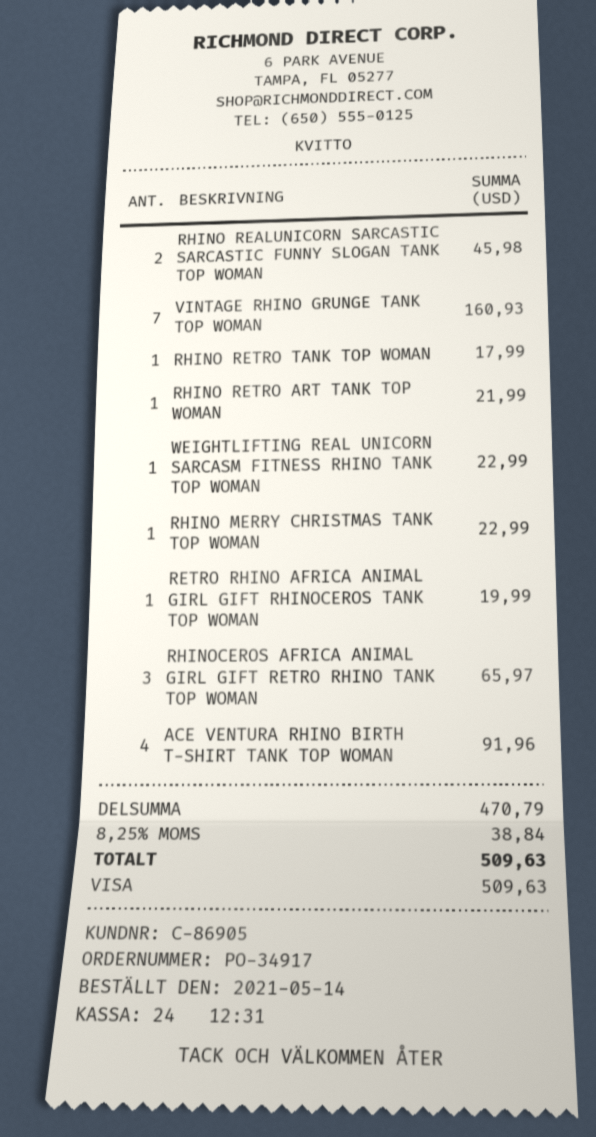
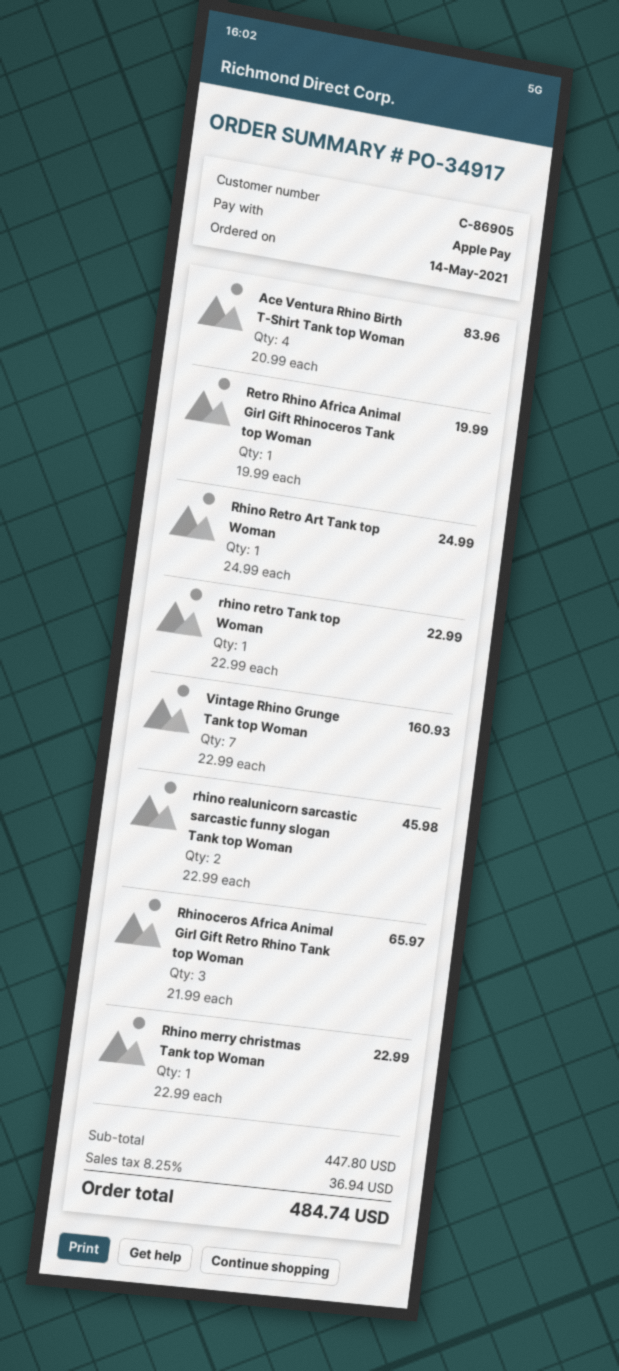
payment method: Visa -> Apple Pay
RHINO RETRO TANK TOP WOMAN: 1 for 17.99 -> 1 for 22.99
RHINO RETRO ART TANK TOP WOMAN: 1 for 21.99 -> 1 for 24.99
WEIGHTLIFTING REAL UNICORN SARCASM FITNESS RHINO TANK TOP WOMAN: 1 for 22.99 -> none
ACE VENTURA RHINO BIRTH T-SHIRT TANK TOP WOMAN: 4 for 91.96 -> 4 for 83.96
subtotal: 470.79 -> 447.80
tax: 8.25% = 38.84 -> 8.25% = 36.94
total: 509.63 -> 484.74

